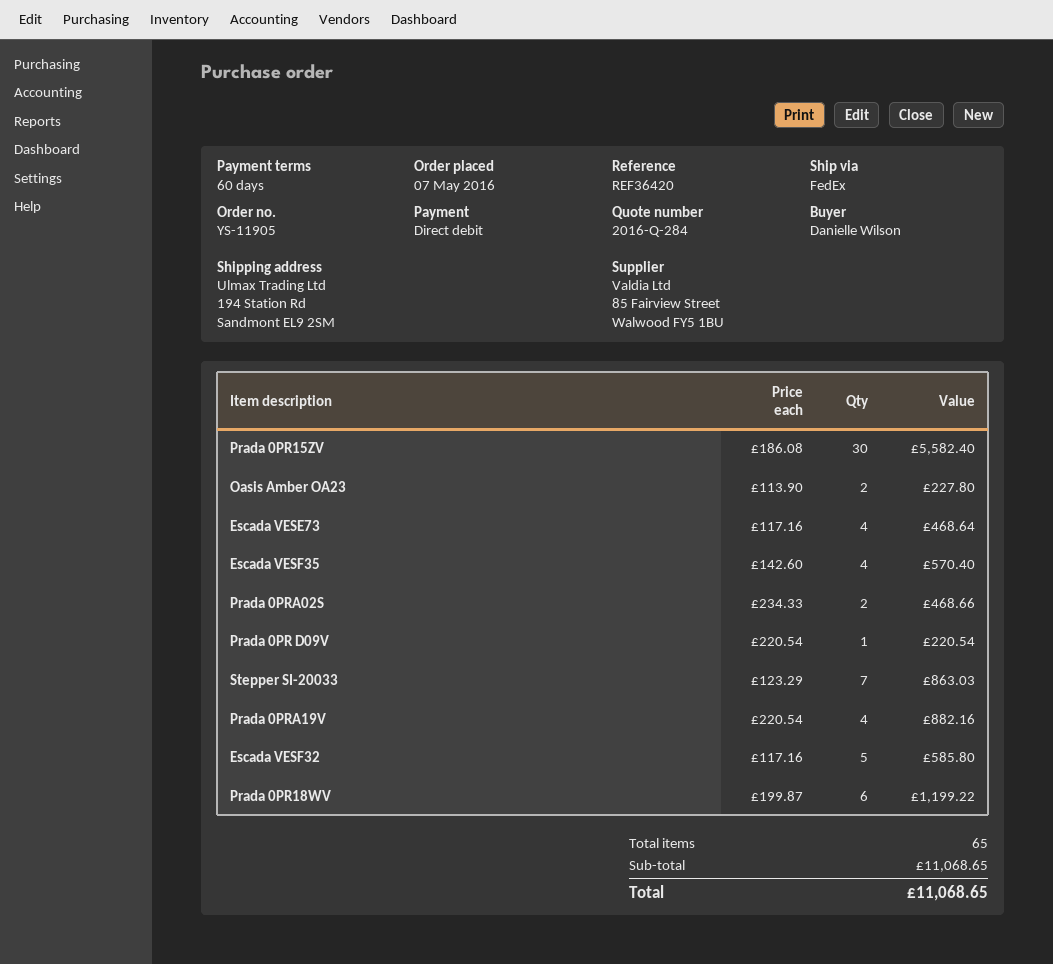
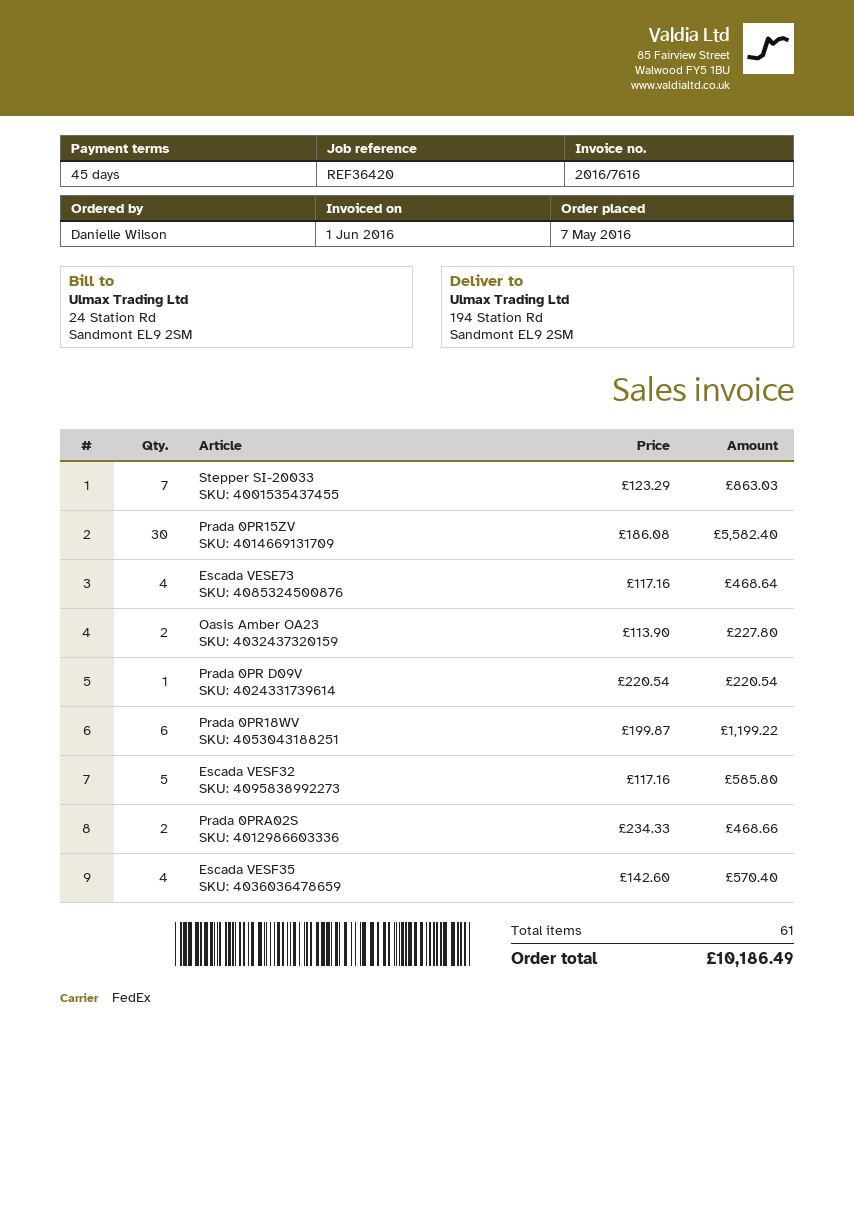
payment terms: 60 days -> 45 days
Prada 0PRA19V: 4 x 220.54 = 882.16 -> none
total quantity: 65 -> 61
total: 11068.65 -> 10186.49

